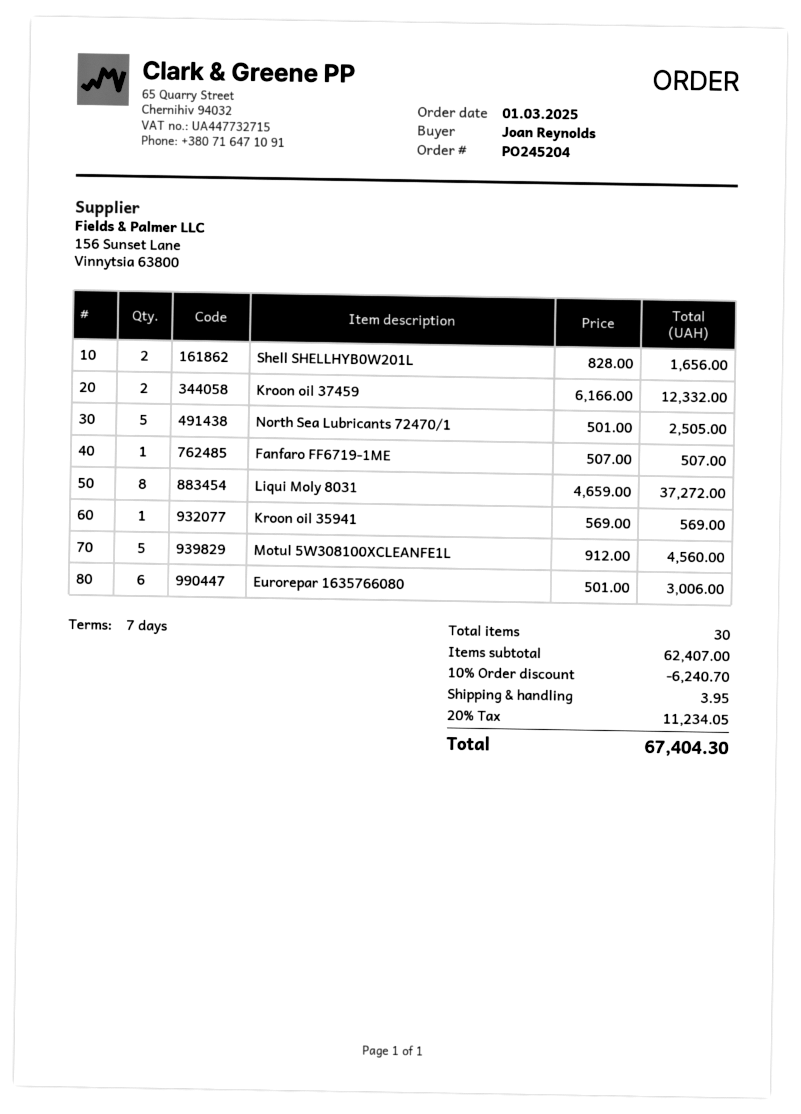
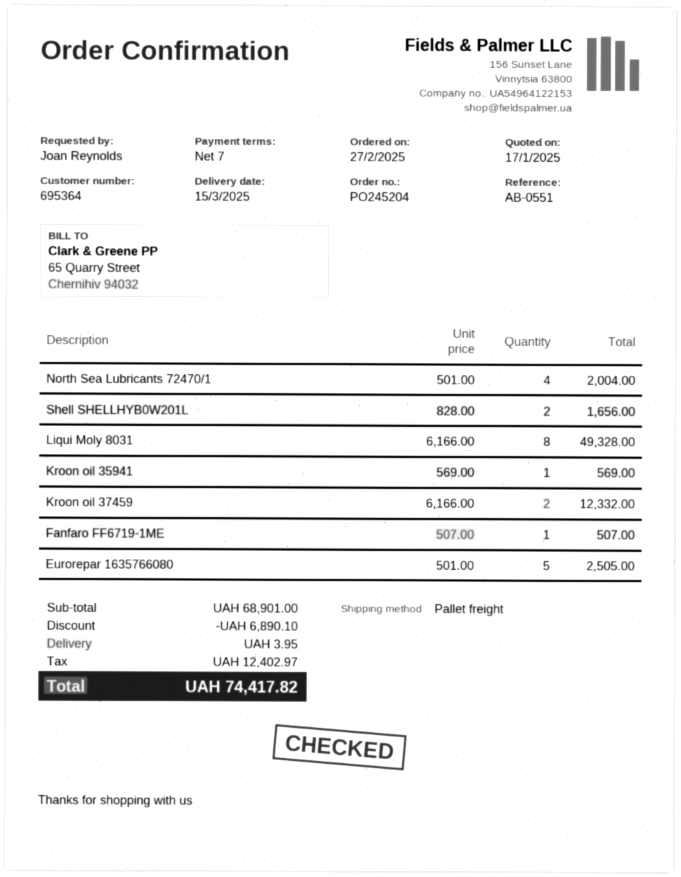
order date: 2025-03-01 -> 2025-02-27
North Sea Lubricants 72470/1: 5 x 501.00 = 2505.00 -> 4 x 501.00 = 2004.00
Liqui Moly 8031: 8 x 4659.00 = 37272.00 -> 8 x 6166.00 = 49328.00
Motul 5W308100XCLEANFE1L: 5 x 912.00 = 4560.00 -> none
Eurorepar 1635766080: 6 x 501.00 = 3006.00 -> 5 x 501.00 = 2505.00
subtotal: 62407.00 -> 68901.00
discount: 6240.70 -> 6890.10
tax: 11234.05 -> 12402.97
total: 67404.30 -> 74417.82

